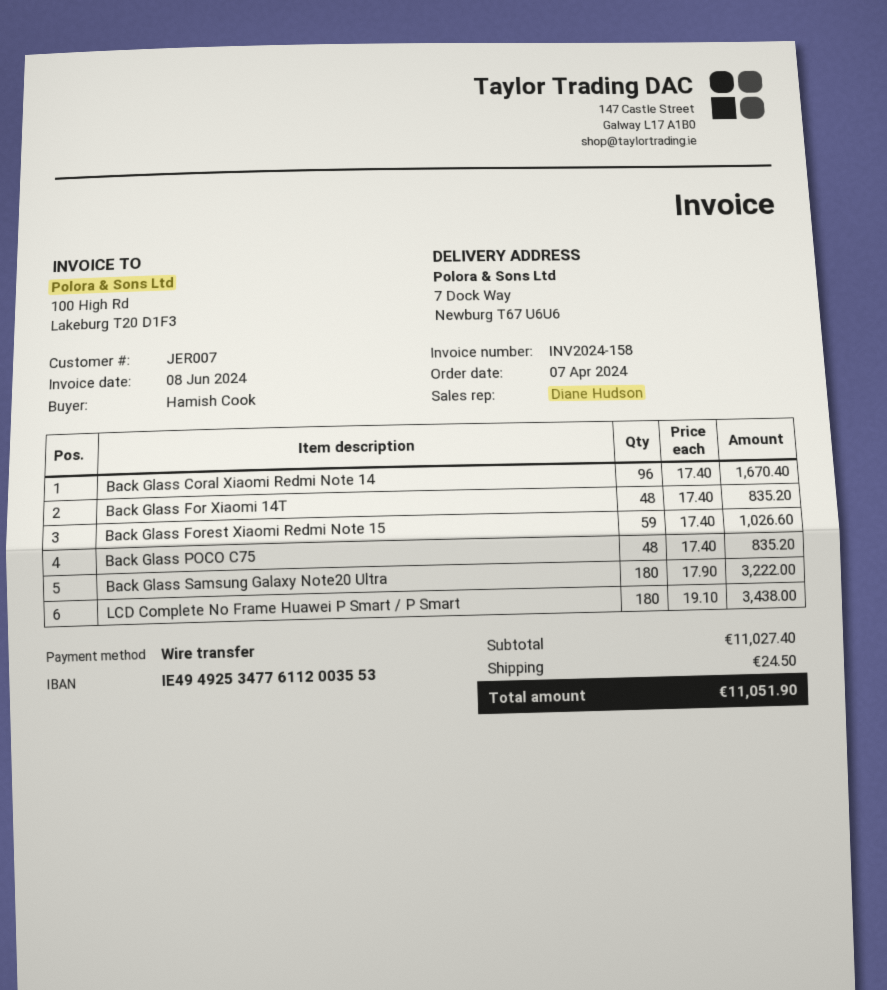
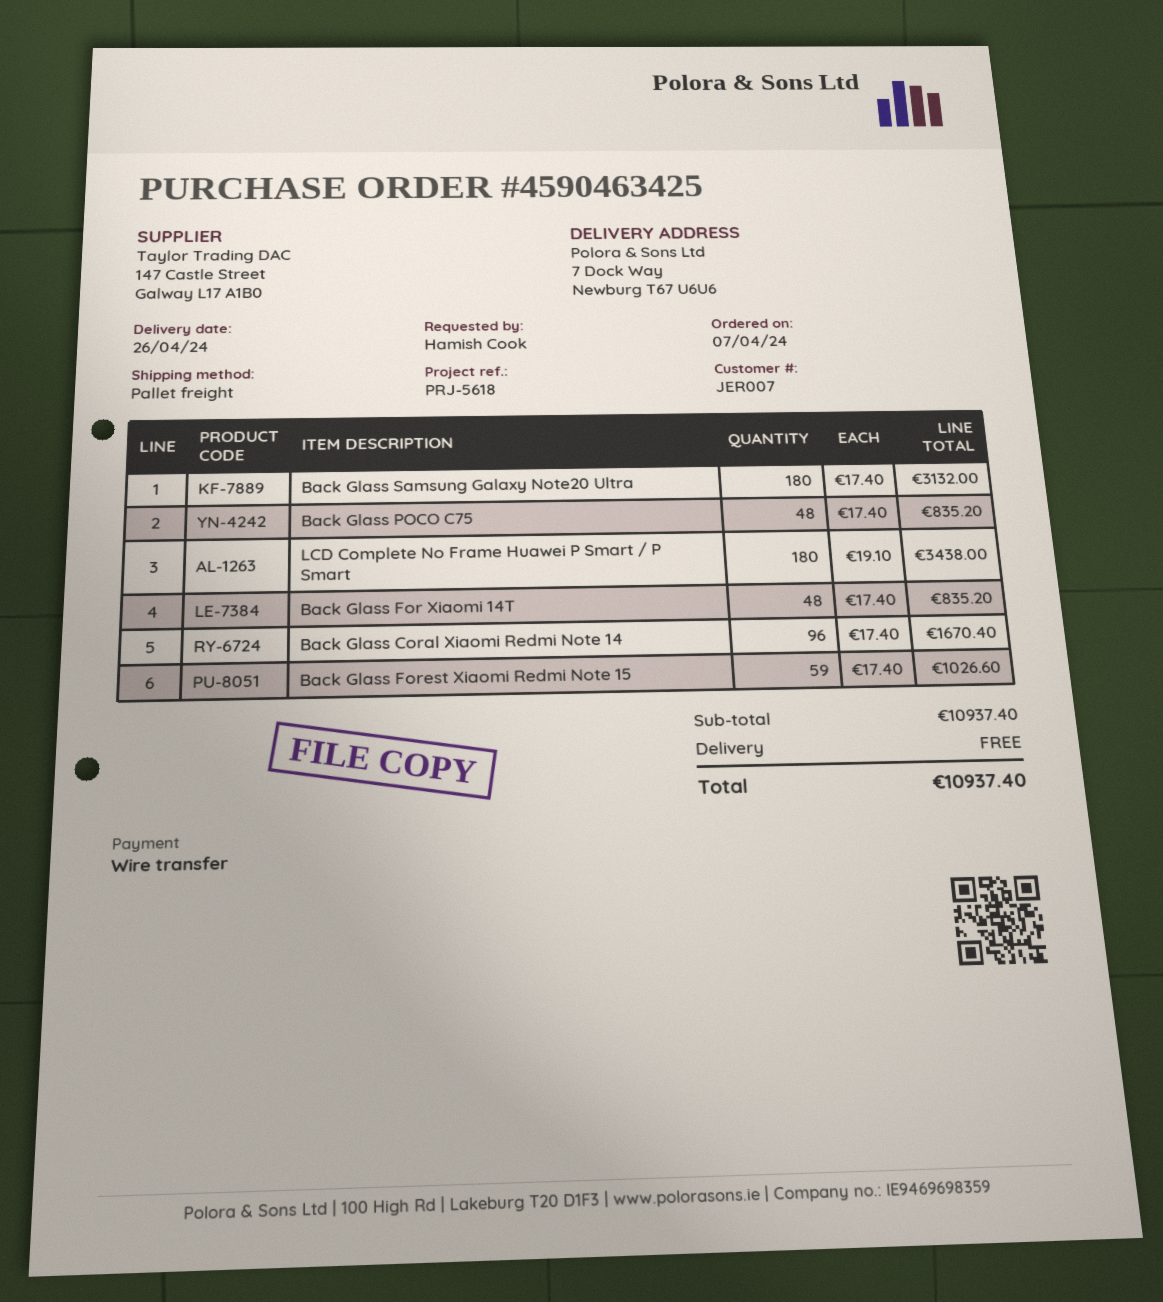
Back Glass Samsung Galaxy Note20 Ultra: 180 x 17.90 = 3222.00 -> 180 x 17.40 = 3132.00
subtotal: 11027.40 -> 10937.40
shipping: 24.50 -> 0.00
total: 11051.90 -> 10937.40

